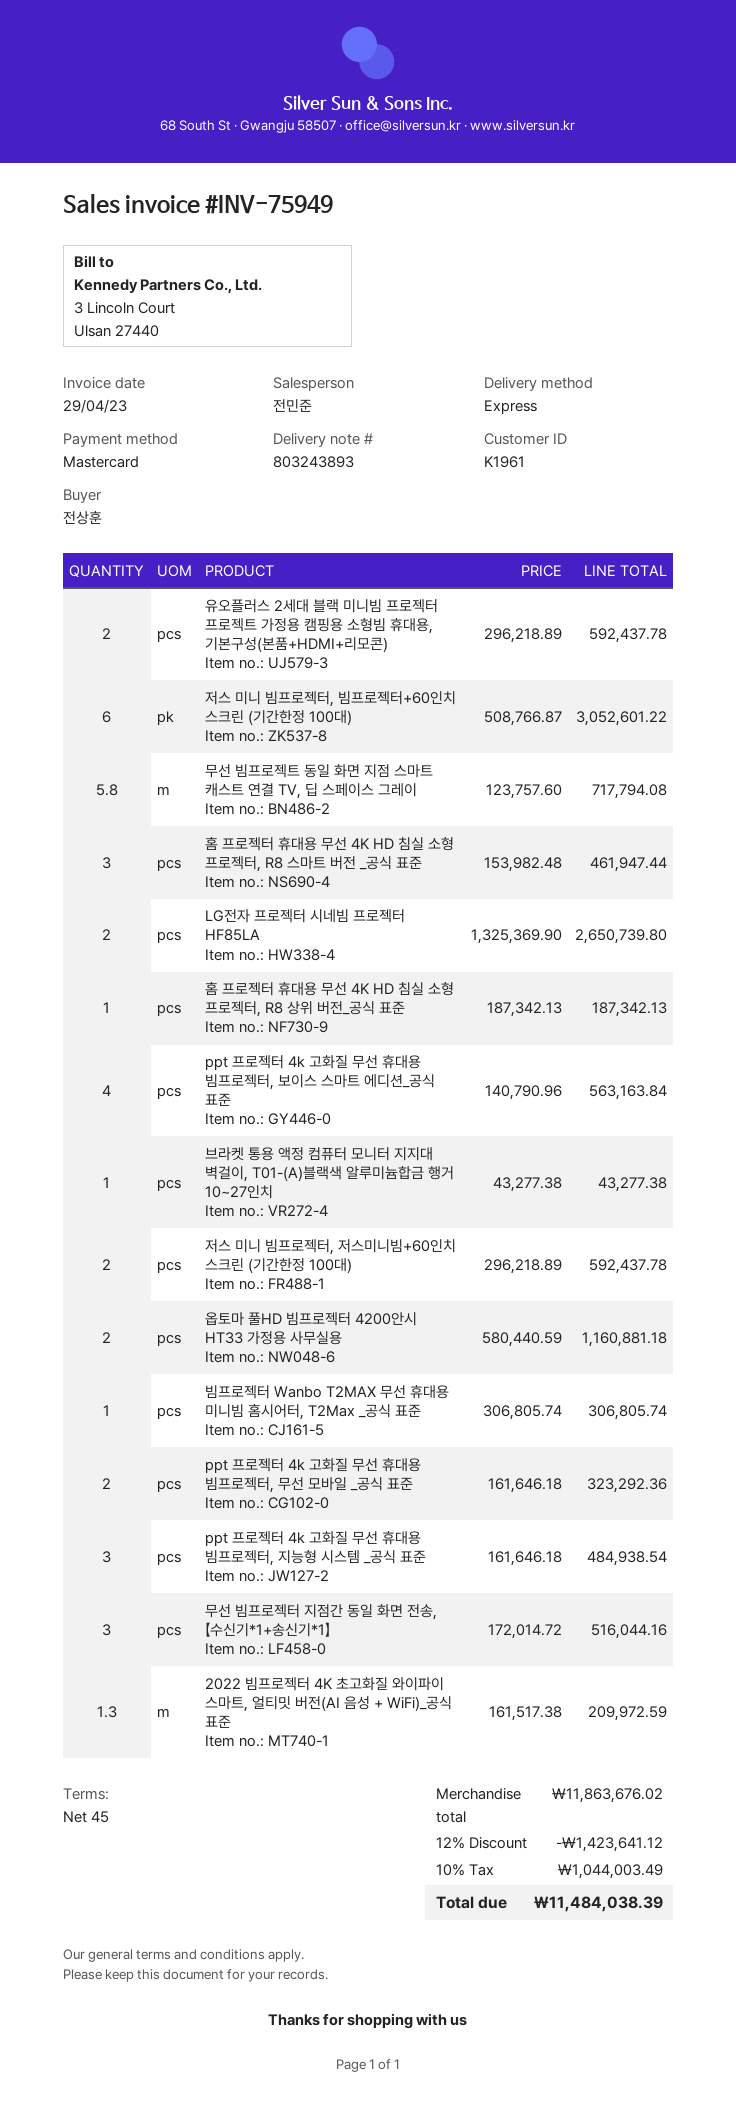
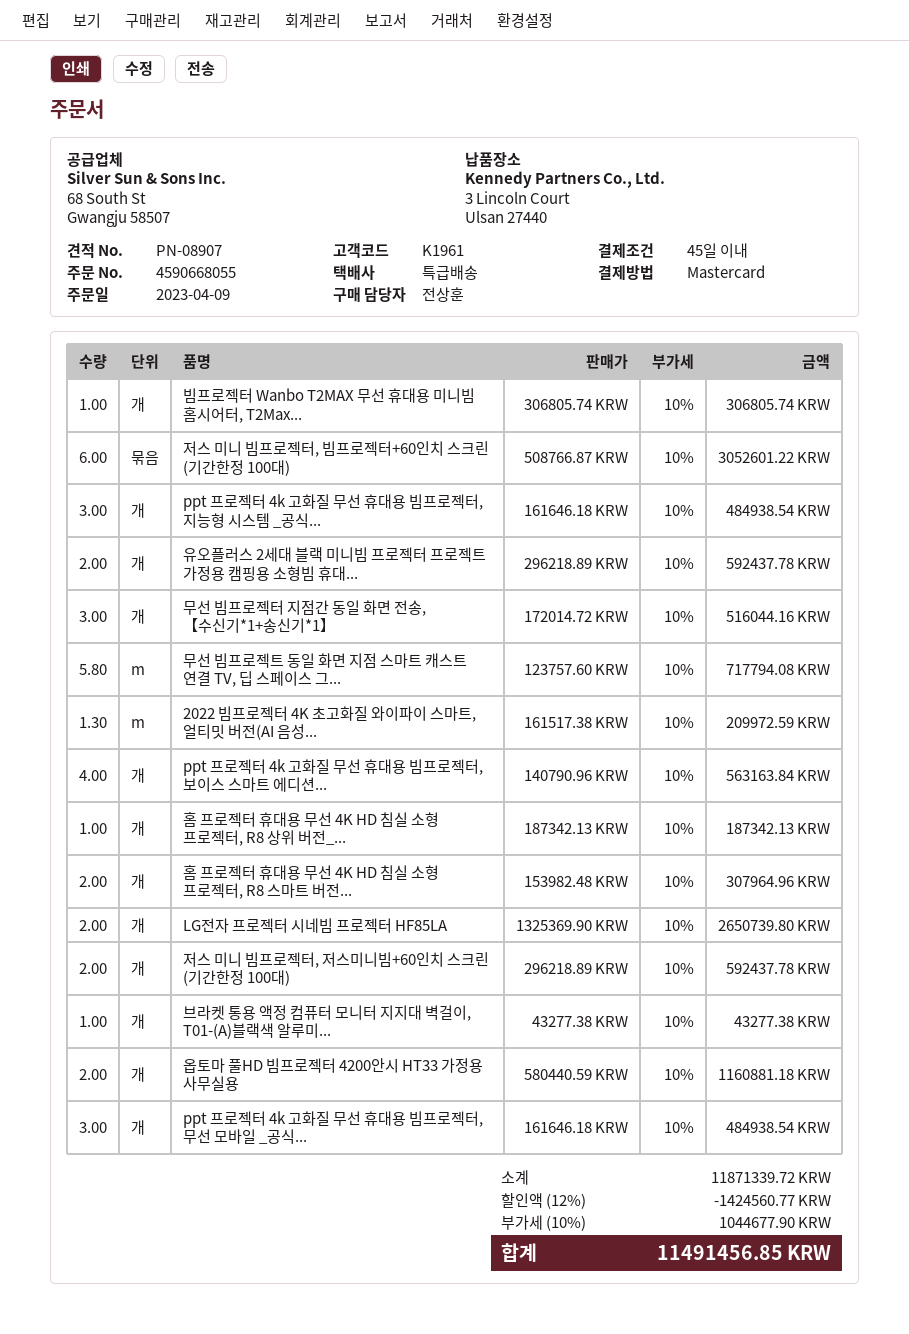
홈 프로젝터 휴대용 무선 4K HD 침실 소형 프로젝터, R8 스마트 버전 _공식 표준: 3 x 153982.48 = 461947.44 -> 2 x 153982.48 = 307964.96
ppt 프로젝터 4k 고화질 무선 휴대용 빔프로젝터, 무선 모바일 _공식 표준: 2 x 161646.18 = 323292.36 -> 3 x 161646.18 = 484938.54
subtotal: 11863676.02 -> 11871339.72
discount: 12% = 1423641.12 -> 12% = 1424560.77
tax: 10% = 1044003.49 -> 10% = 1044677.90
total: 11484038.39 -> 11491456.85

